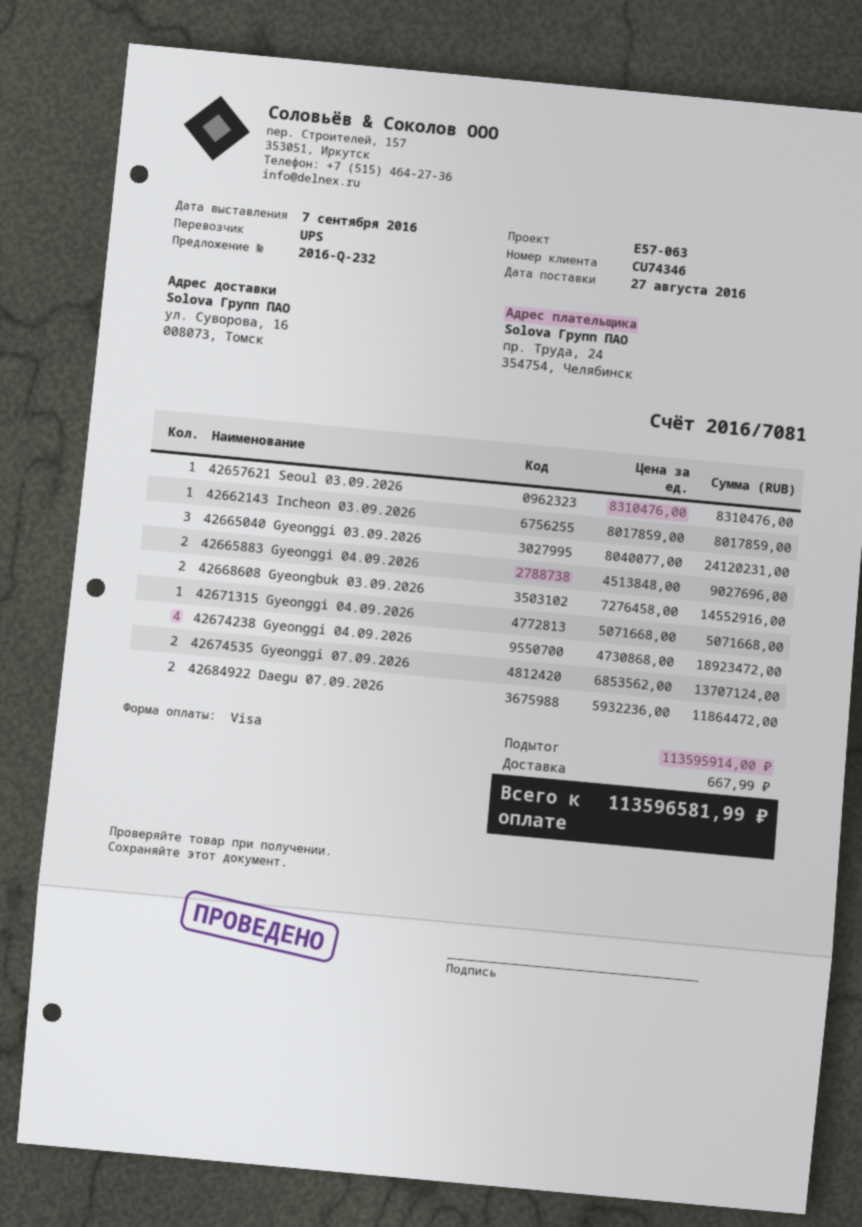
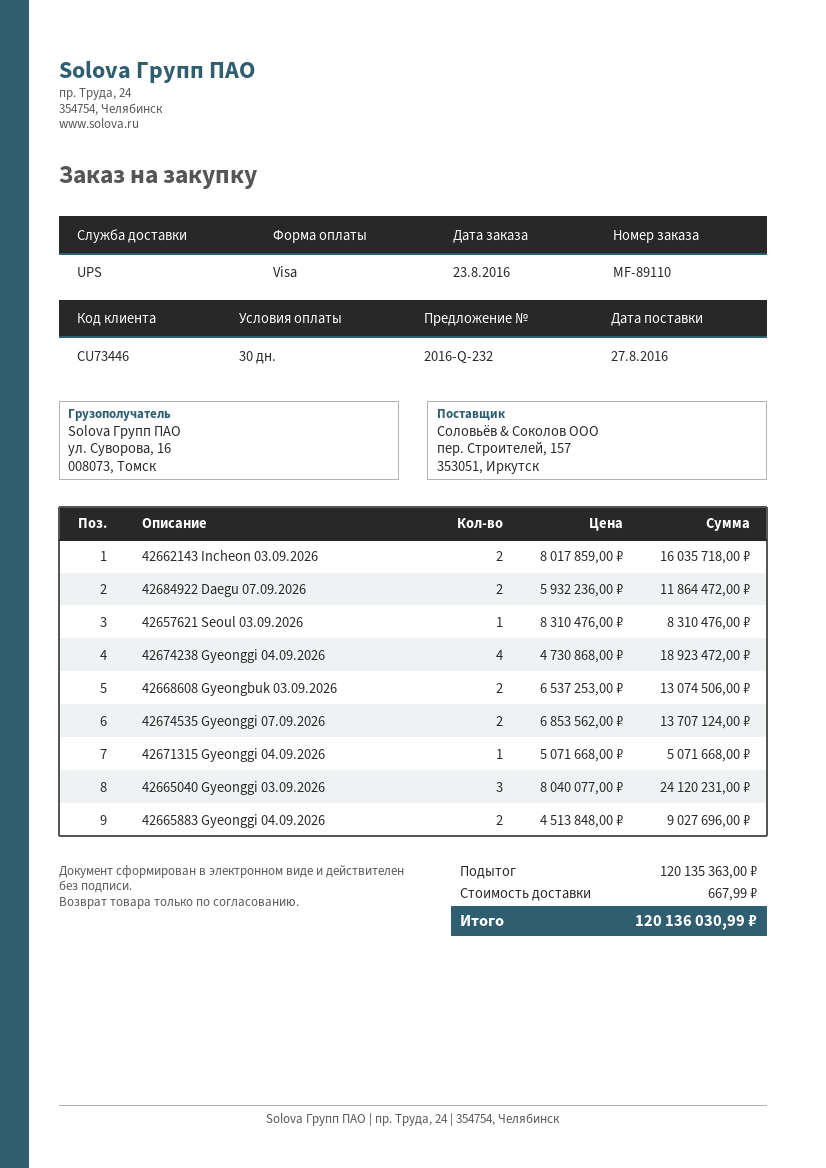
customer number: CU74346 -> CU73446
42662143 Incheon 03.09.2026: 1 x 8017859.00 = 8017859.00 -> 2 x 8017859.00 = 16035718.00
42668608 Gyeongbuk 03.09.2026: 2 x 7276458.00 = 14552916.00 -> 2 x 6537253.00 = 13074506.00
subtotal: 113595914.00 -> 120135363.00
total: 113596581.99 -> 120136030.99

